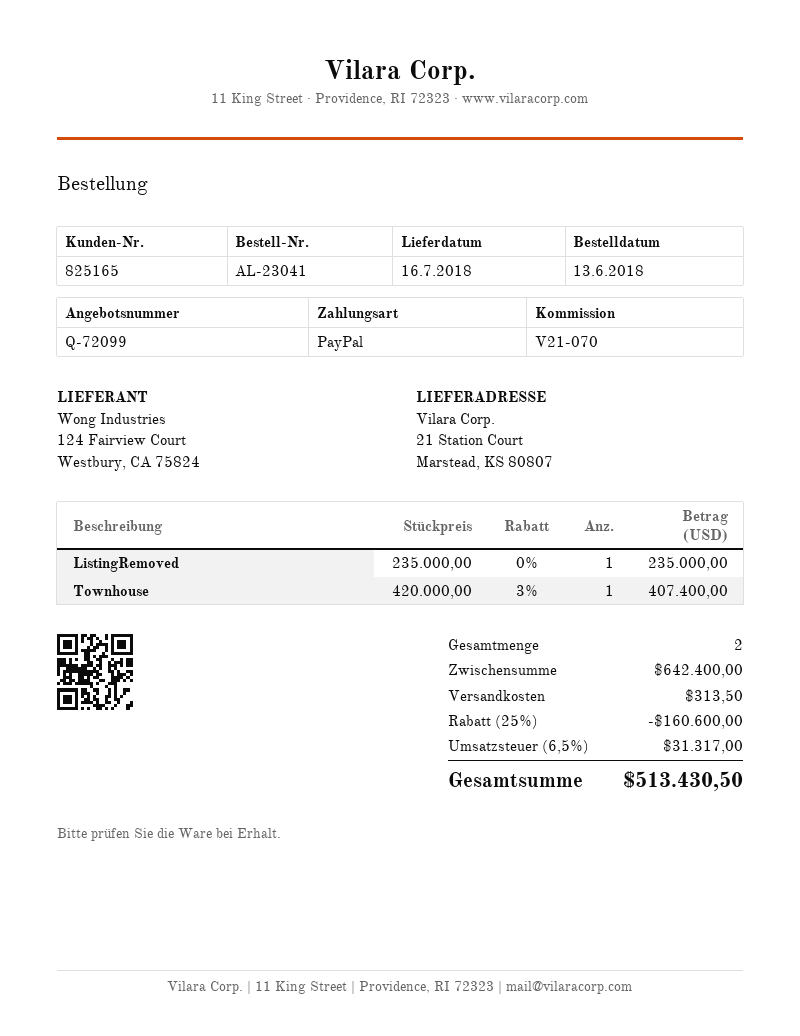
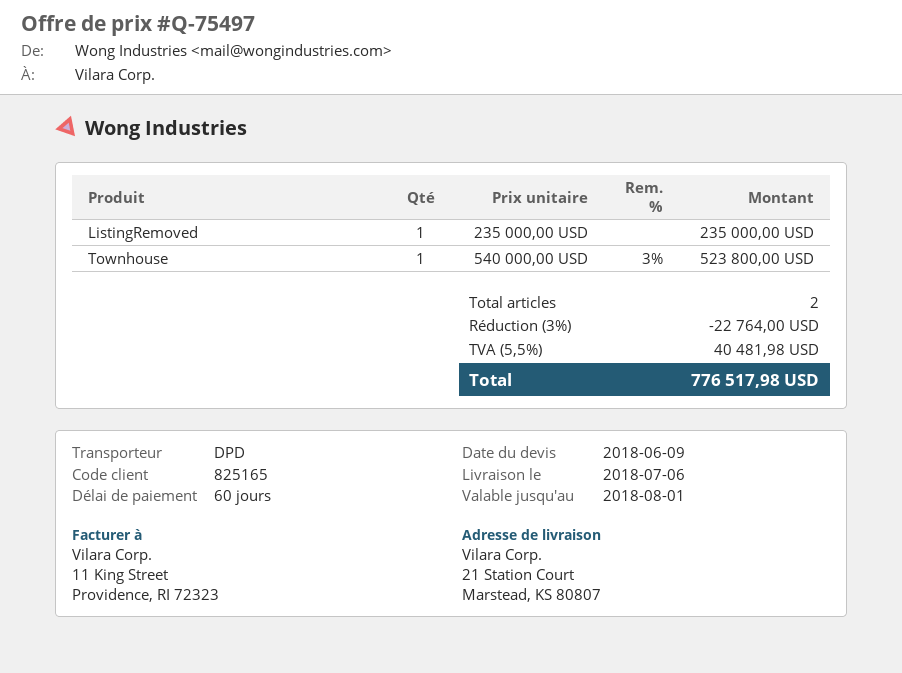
quote number: Q-72099 -> Q-75497
delivery date: 2018-07-16 -> 2018-07-06
Townhouse: 1 x 420000.00 - 3% = 407400.00 -> 1 x 540000.00 - 3% = 523800.00
discount: 25% = 160600.00 -> 3% = 22764.00
shipping: 313.50 -> none
tax: 6.5% = 31317.00 -> 5.5% = 40481.98
total: 513430.50 -> 776517.98

